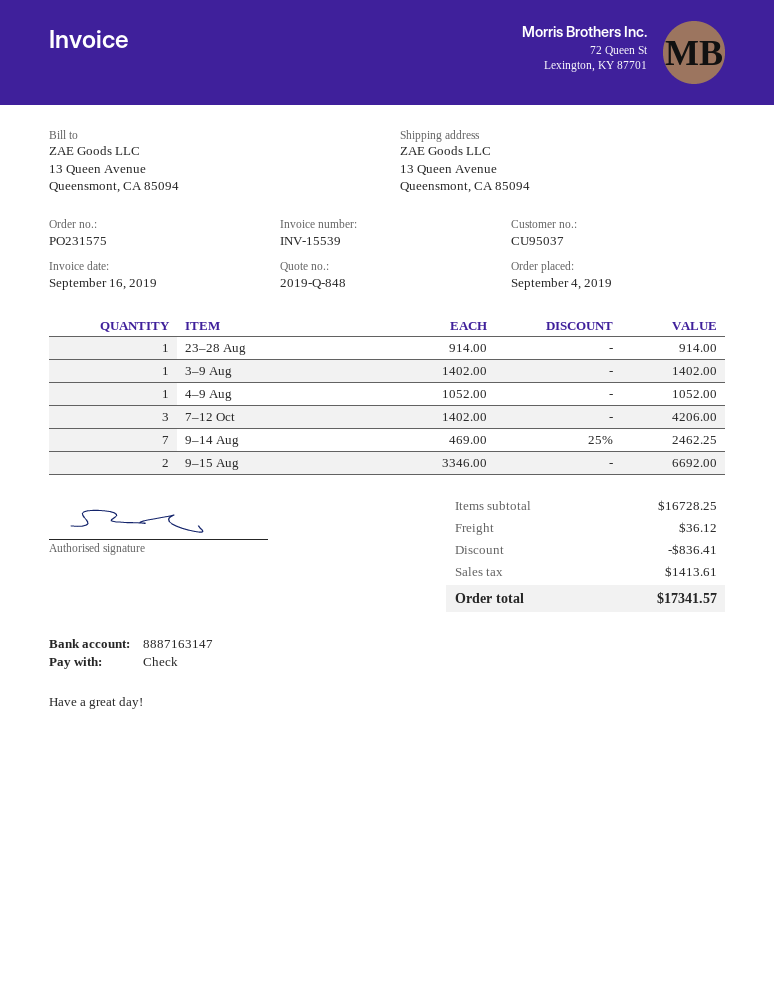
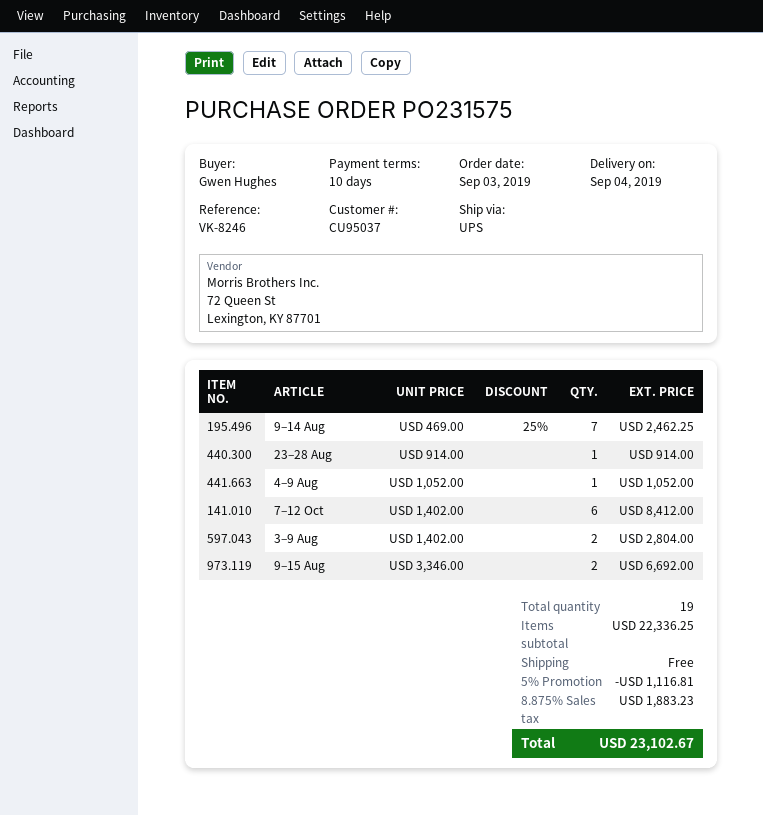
order date: 2019-09-04 -> 2019-09-03
3–9 Aug: 1 x 1402.00 = 1402.00 -> 2 x 1402.00 = 2804.00
7–12 Oct: 3 x 1402.00 = 4206.00 -> 6 x 1402.00 = 8412.00
subtotal: 16728.25 -> 22336.25
discount: 836.41 -> 1116.81
shipping: 36.12 -> 0.00
tax: 1413.61 -> 1883.23
total: 17341.57 -> 23102.67

